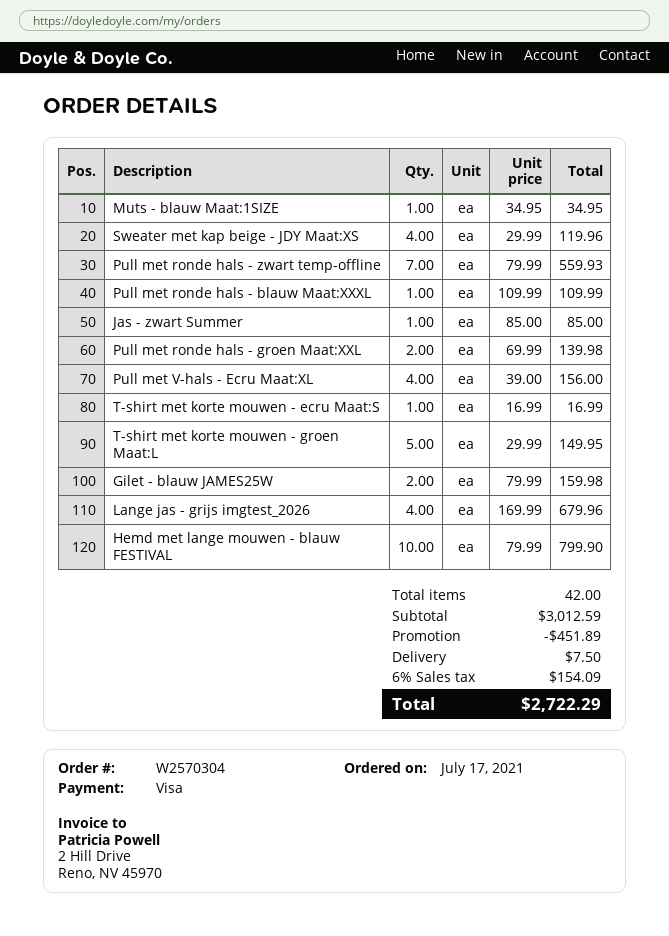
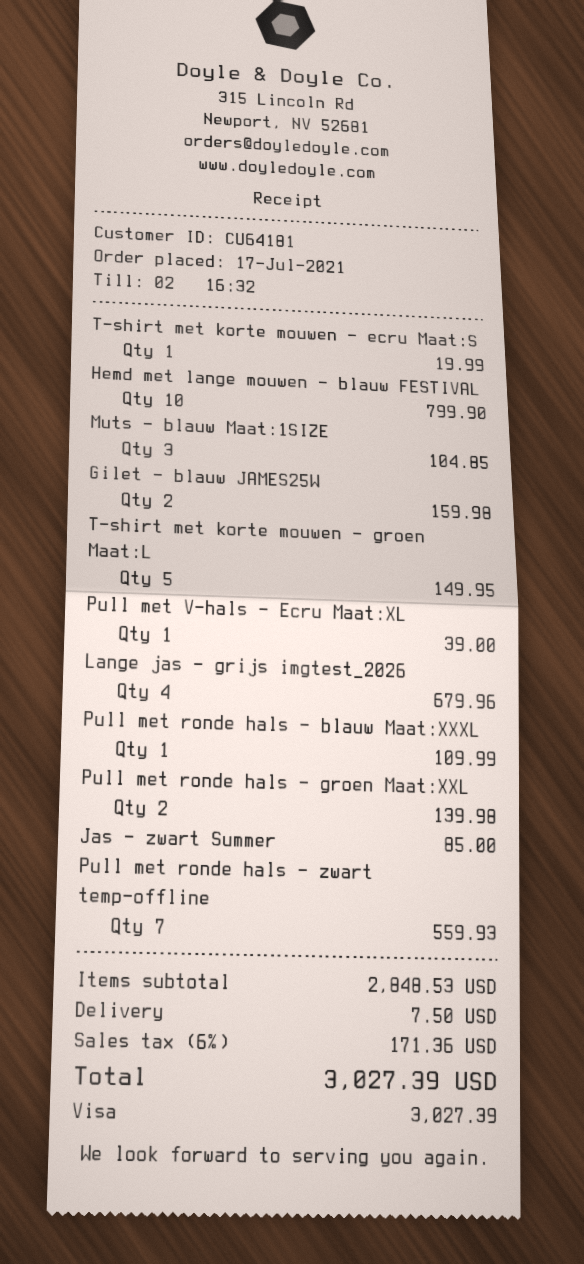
Muts - blauw Maat:1SIZE: 1 for 34.95 -> 3 for 104.85
Sweater met kap beige - JDY Maat:XS: 4 for 119.96 -> none
Pull met V-hals - Ecru Maat:XL: 4 for 156.00 -> 1 for 39.00
T-shirt met korte mouwen - ecru Maat:S: 1 for 16.99 -> 1 for 19.99
subtotal: 3012.59 -> 2848.53
discount: 451.89 -> none
tax: 6% = 154.09 -> 6% = 171.36
total: 2722.29 -> 3027.39

